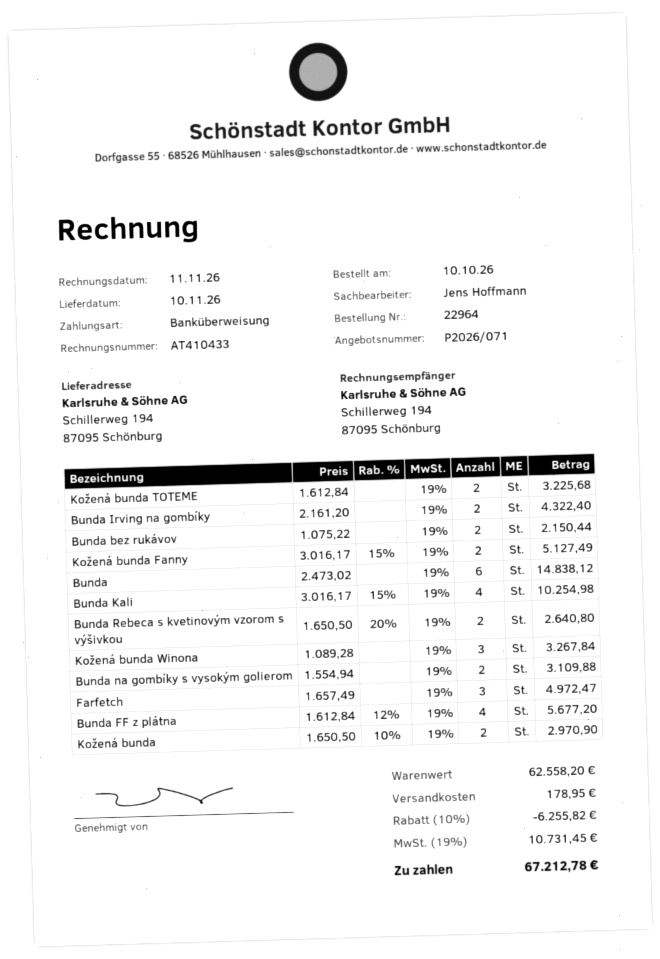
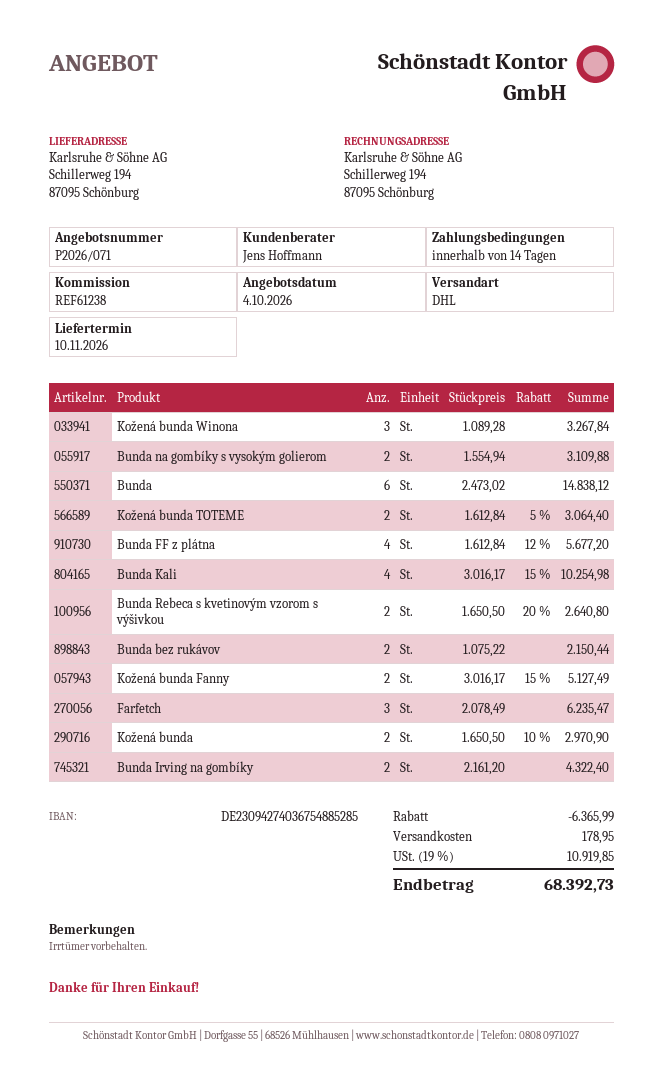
Kožená bunda TOTEME: 2 x 1612.84 = 3225.68 -> 2 x 1612.84 - 5% = 3064.40
Farfetch: 3 x 1657.49 = 4972.47 -> 3 x 2078.49 = 6235.47
discount: 6255.82 -> 6365.99
tax: 19% = 10731.45 -> 19% = 10919.85
total: 67212.78 -> 68392.73

